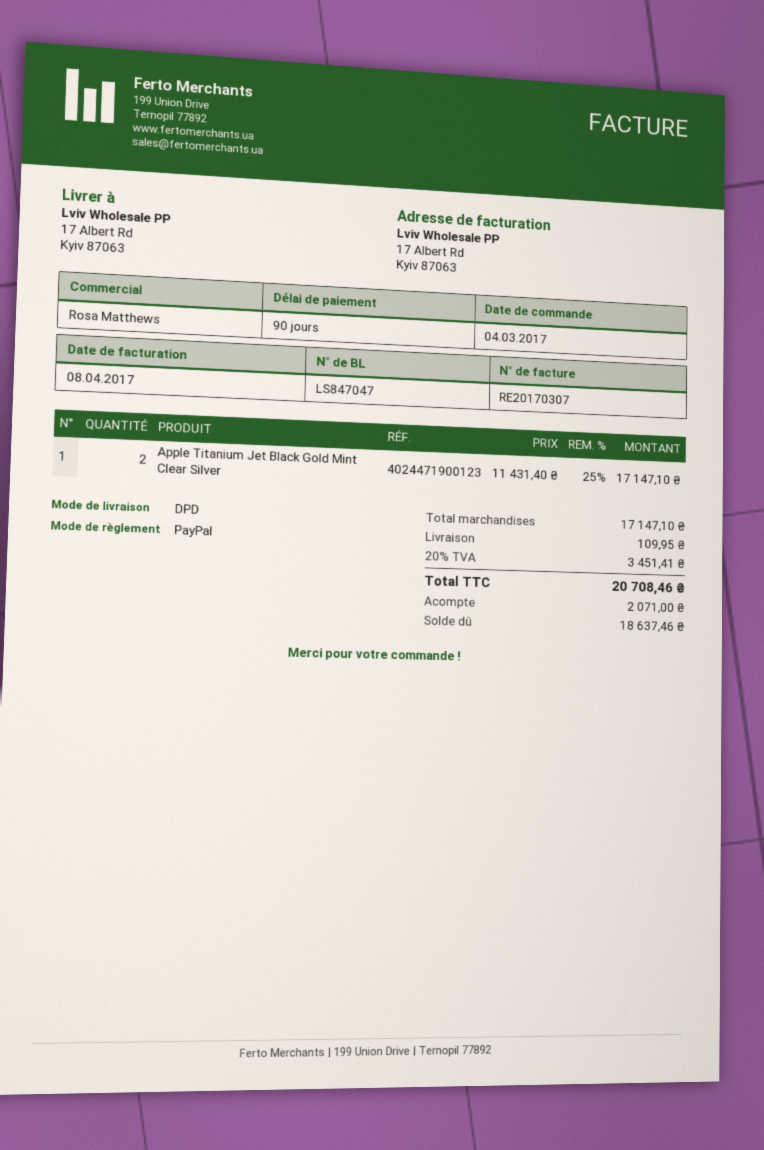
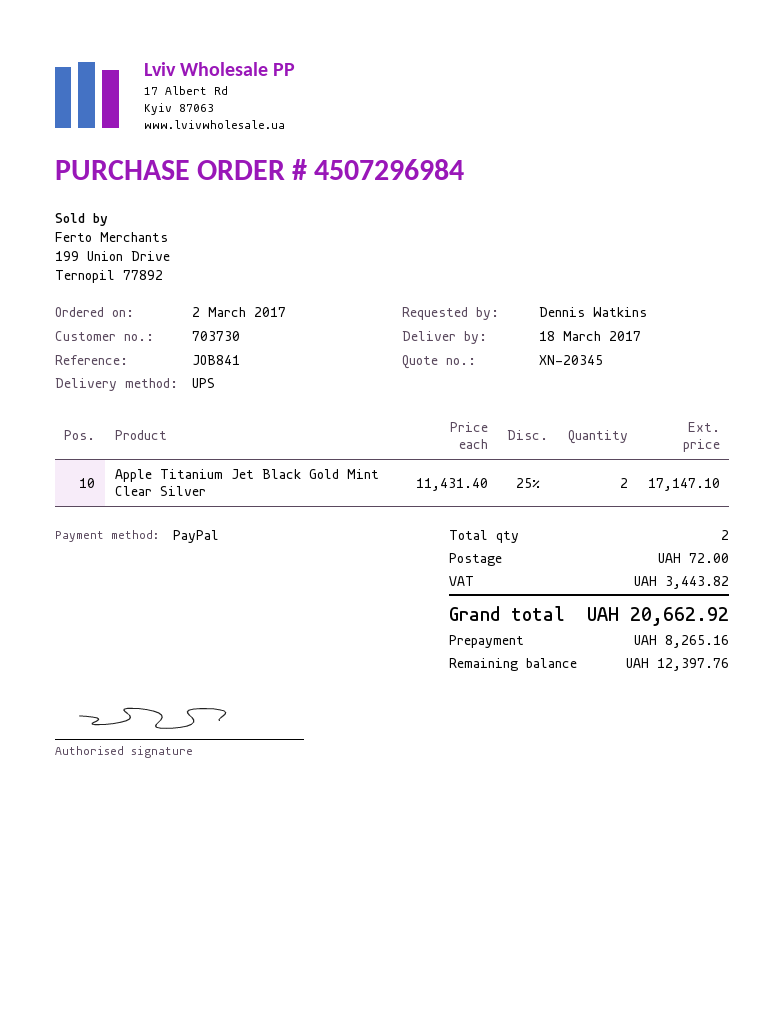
order date: 2017-03-04 -> 2017-03-02
shipping method: DPD -> UPS
shipping: 109.95 -> 72.00
tax: 3451.41 -> 3443.82
total: 20708.46 -> 20662.92
deposit: 2071.00 -> 8265.16
balance: 18637.46 -> 12397.76

